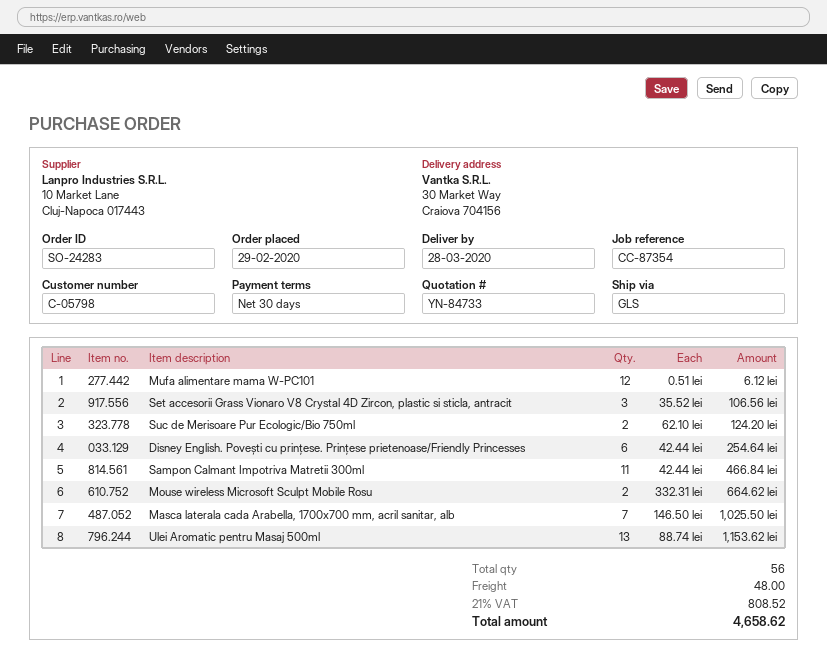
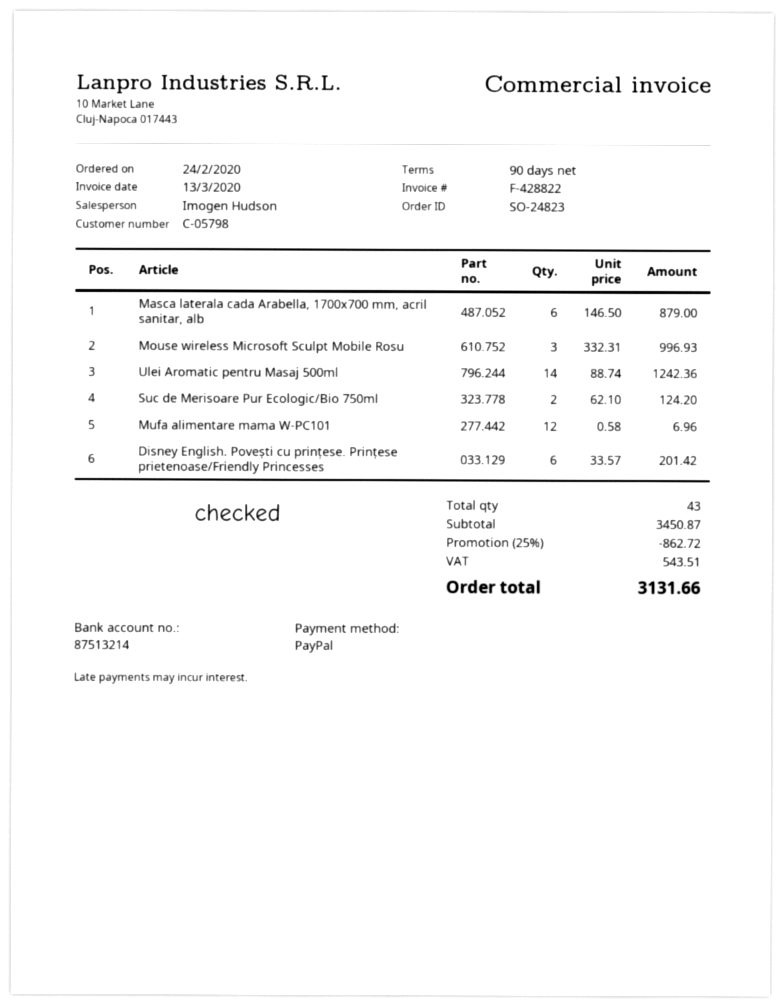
order number: SO-24283 -> SO-24823
order date: 2020-02-29 -> 2020-02-24
payment terms: 30 days -> 90 days
Mufa alimentare mama W-PC101: 12 x 0.51 = 6.12 -> 12 x 0.58 = 6.96
Set accesorii Grass Vionaro V8 Crystal 4D Zircon, plastic si sticla, antracit: 3 x 35.52 = 106.56 -> none
Disney English. Povești cu prințese. Prințese prietenoase/Friendly Princesses: 6 x 42.44 = 254.64 -> 6 x 33.57 = 201.42
Sampon Calmant Impotriva Matretii 300ml: 11 x 42.44 = 466.84 -> none
Mouse wireless Microsoft Sculpt Mobile Rosu: 2 x 332.31 = 664.62 -> 3 x 332.31 = 996.93
Masca laterala cada Arabella, 1700x700 mm, acril sanitar, alb: 7 x 146.50 = 1025.50 -> 6 x 146.50 = 879.00
Ulei Aromatic pentru Masaj 500ml: 13 x 88.74 = 1153.62 -> 14 x 88.74 = 1242.36
total quantity: 56 -> 43
discount: none -> 25% = 862.72
shipping: 48.00 -> none
tax: 808.52 -> 543.51
total: 4658.62 -> 3131.66

